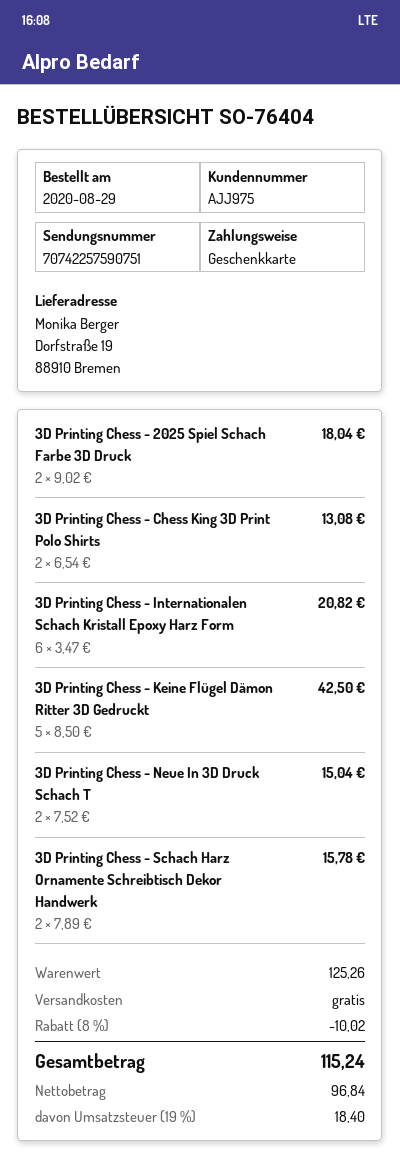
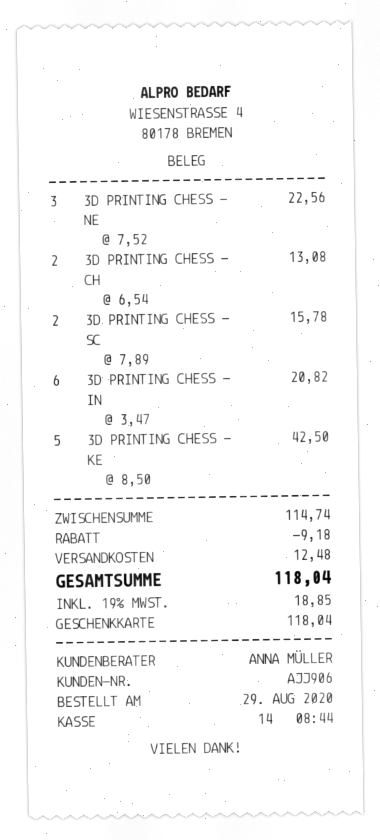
customer number: AJJ975 -> AJJ906
3D Printing Chess - 2025 Spiel Schach Farbe 3D Druck: 2 x 9.02 = 18.04 -> none
3D Printing Chess - Neue In 3D Druck Schach T: 2 x 7.52 = 15.04 -> 3 x 7.52 = 22.56
subtotal: 125.26 -> 114.74
discount: 10.02 -> 9.18
shipping: 0.00 -> 12.48
tax: 19% = 18.40 -> 19% = 18.85
total: 115.24 -> 118.04

